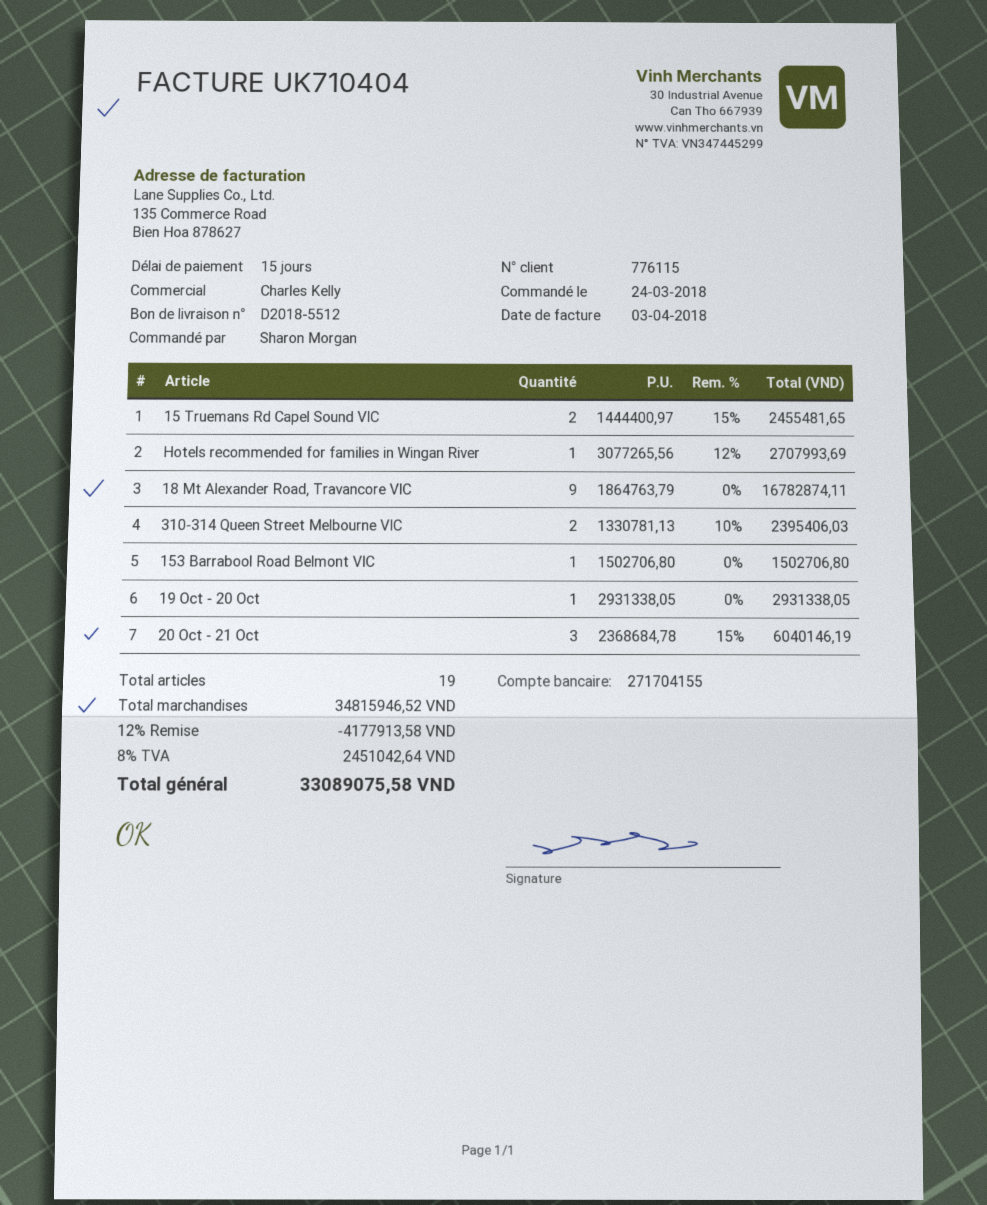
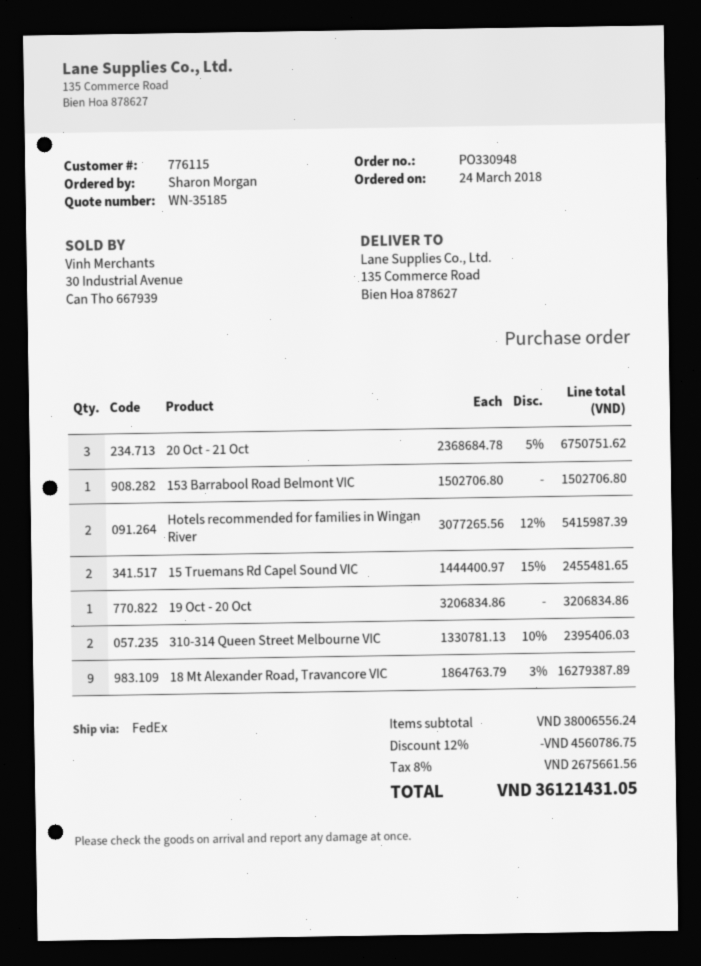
Hotels recommended for families in Wingan River: 1 x 3077265.56 - 12% = 2707993.69 -> 2 x 3077265.56 - 12% = 5415987.39
18 Mt Alexander Road, Travancore VIC: 9 x 1864763.79 = 16782874.11 -> 9 x 1864763.79 - 3% = 16279387.89
19 Oct - 20 Oct: 1 x 2931338.05 = 2931338.05 -> 1 x 3206834.86 = 3206834.86
20 Oct - 21 Oct: 3 x 2368684.78 - 15% = 6040146.19 -> 3 x 2368684.78 - 5% = 6750751.62
subtotal: 34815946.52 -> 38006556.24
discount: 12% = 4177913.58 -> 12% = 4560786.75
tax: 8% = 2451042.64 -> 8% = 2675661.56
total: 33089075.58 -> 36121431.05

